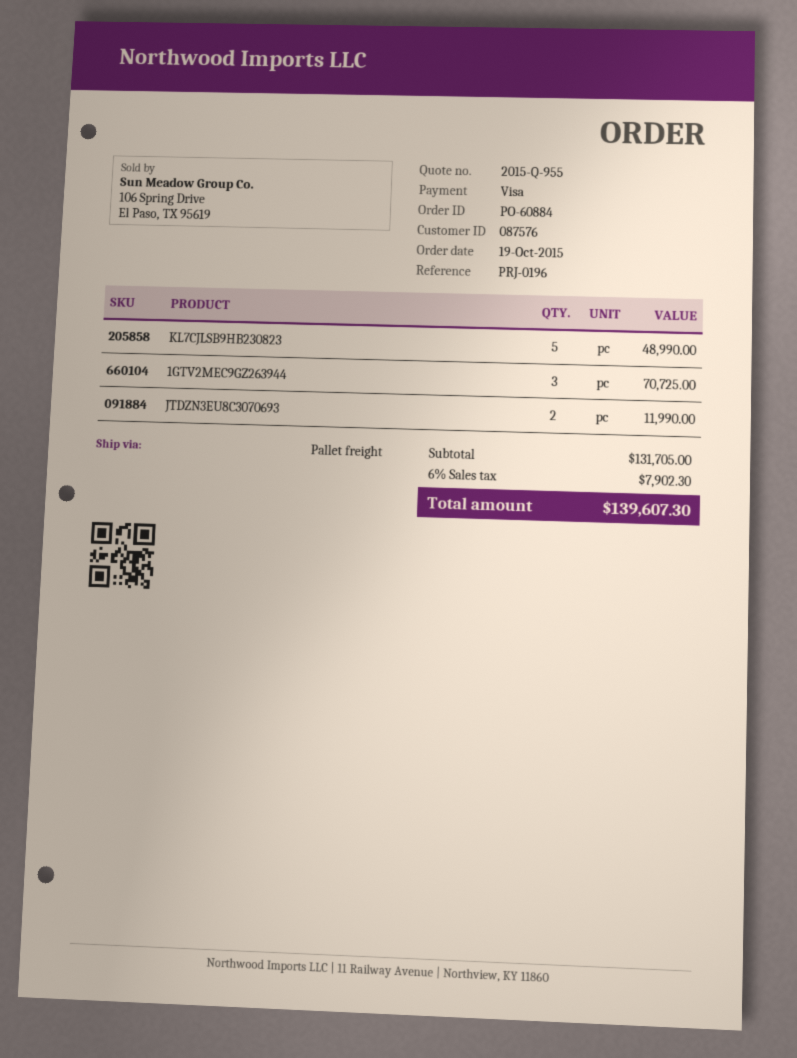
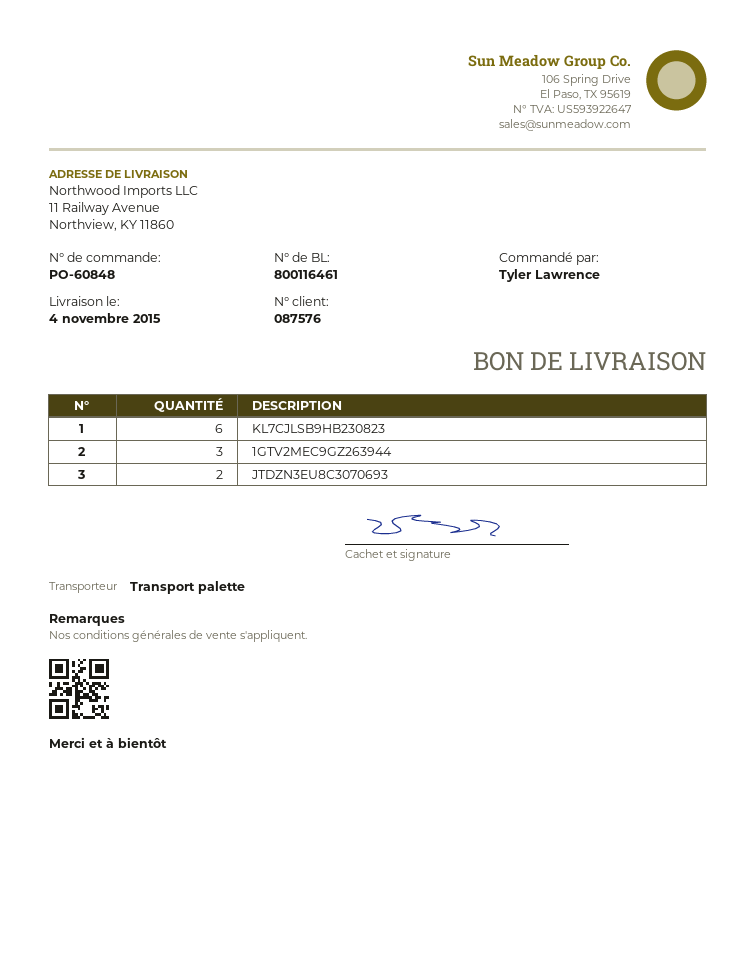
order number: PO-60884 -> PO-60848
KL7CJLSB9HB230823: 5 -> 6

